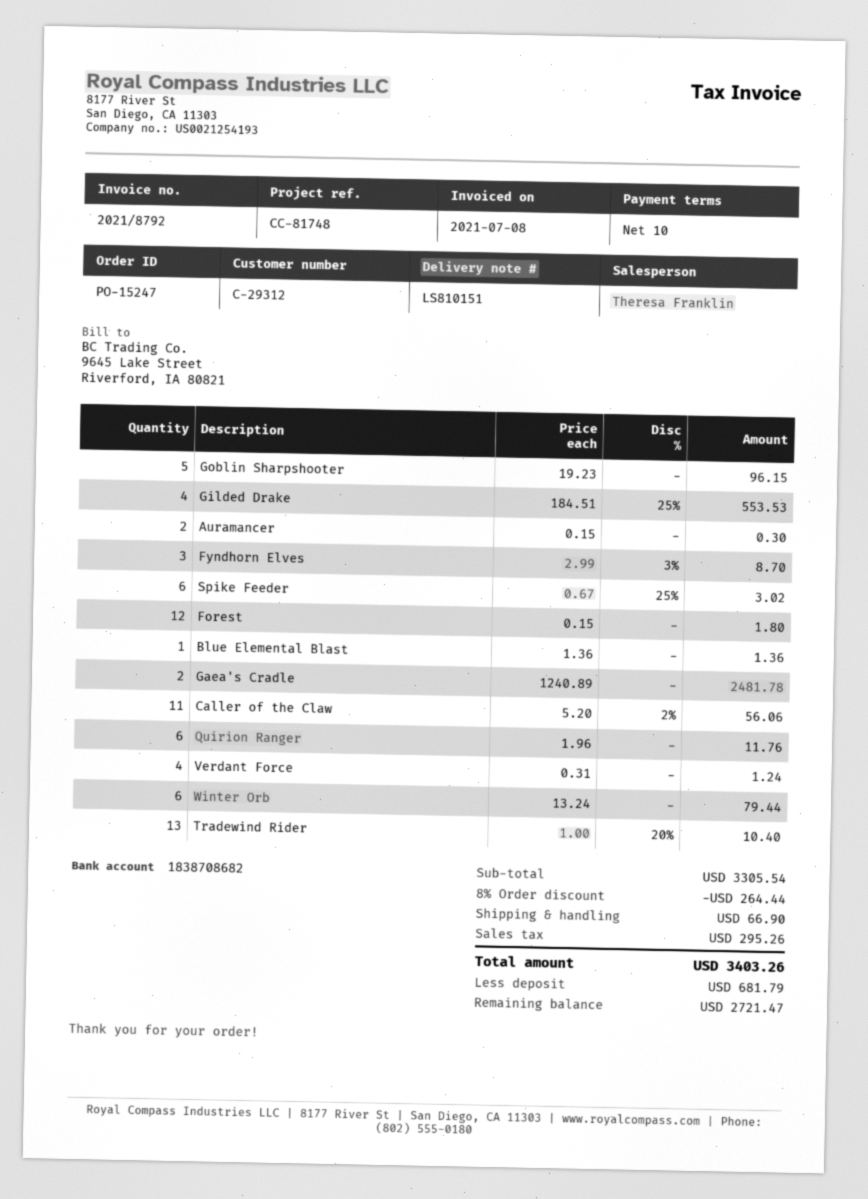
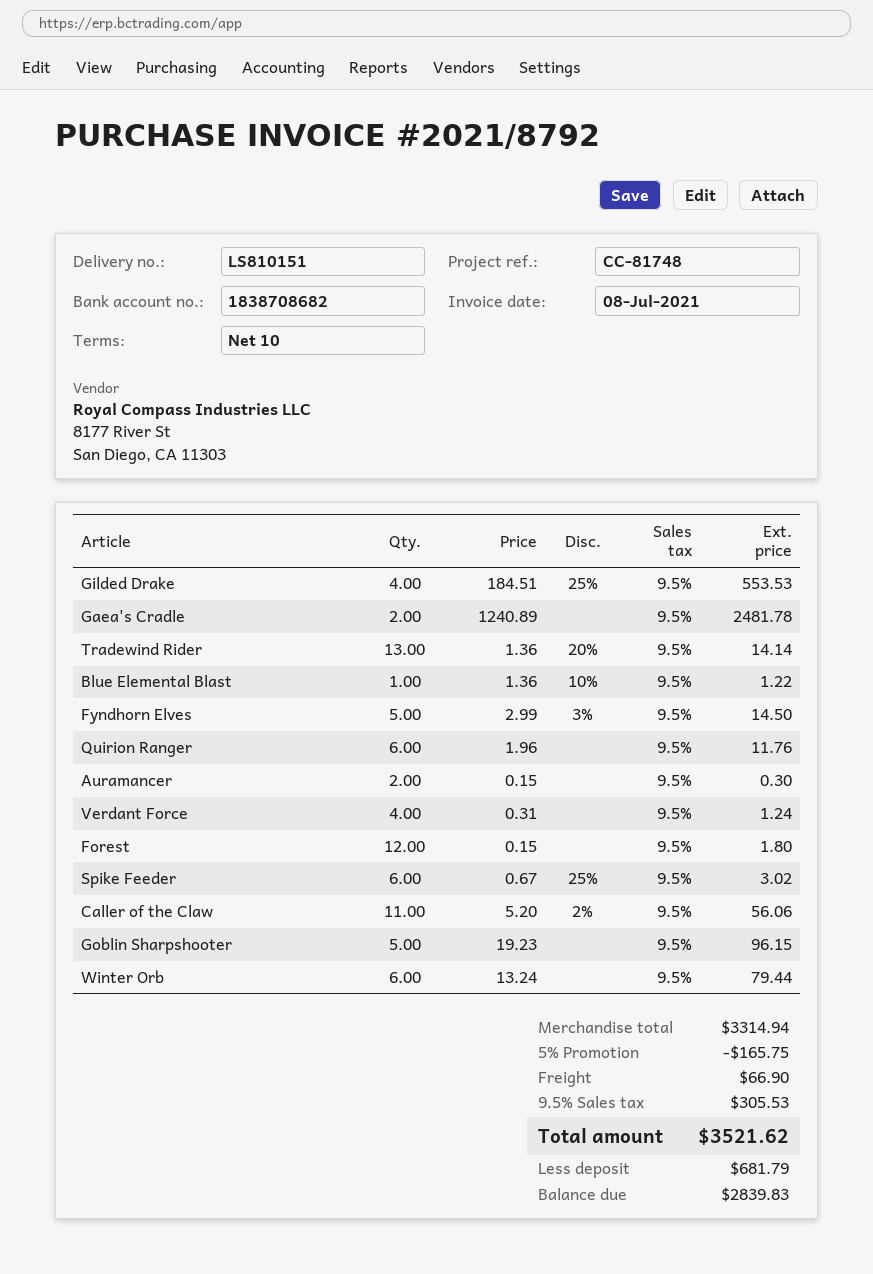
Fyndhorn Elves: 3 x 2.99 - 3% = 8.70 -> 5 x 2.99 - 3% = 14.50
Blue Elemental Blast: 1 x 1.36 = 1.36 -> 1 x 1.36 - 10% = 1.22
Tradewind Rider: 13 x 1.00 - 20% = 10.40 -> 13 x 1.36 - 20% = 14.14
subtotal: 3305.54 -> 3314.94
discount: 8% = 264.44 -> 5% = 165.75
tax: 295.26 -> 305.53
total: 3403.26 -> 3521.62
balance: 2721.47 -> 2839.83

